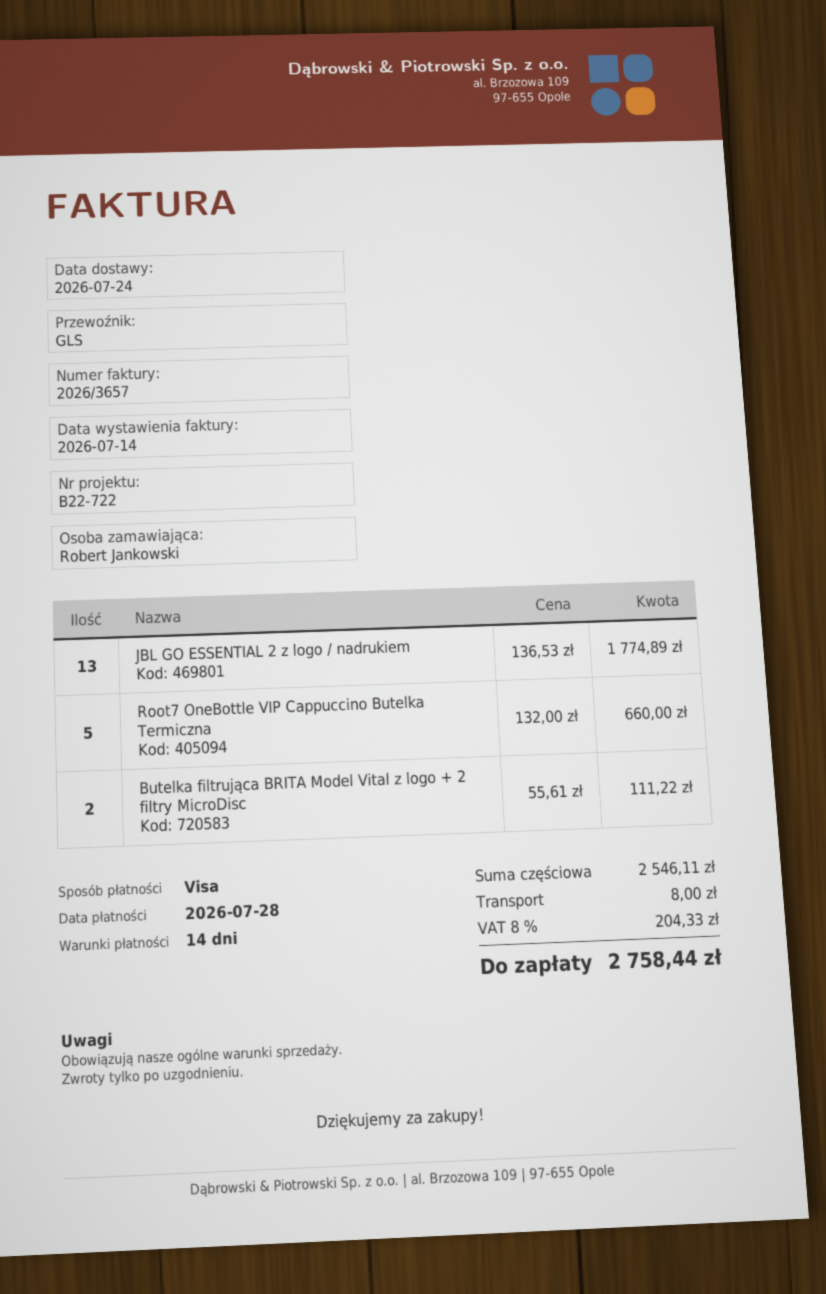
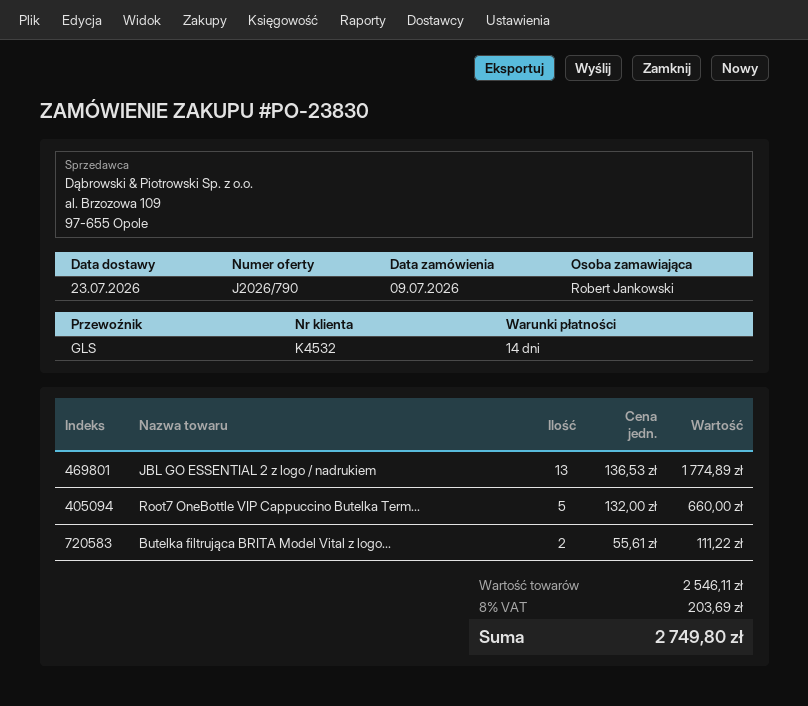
delivery date: 2026-07-24 -> 2026-07-23
shipping: 8.00 -> none
tax: 8% = 204.33 -> 8% = 203.69
total: 2758.44 -> 2749.80

